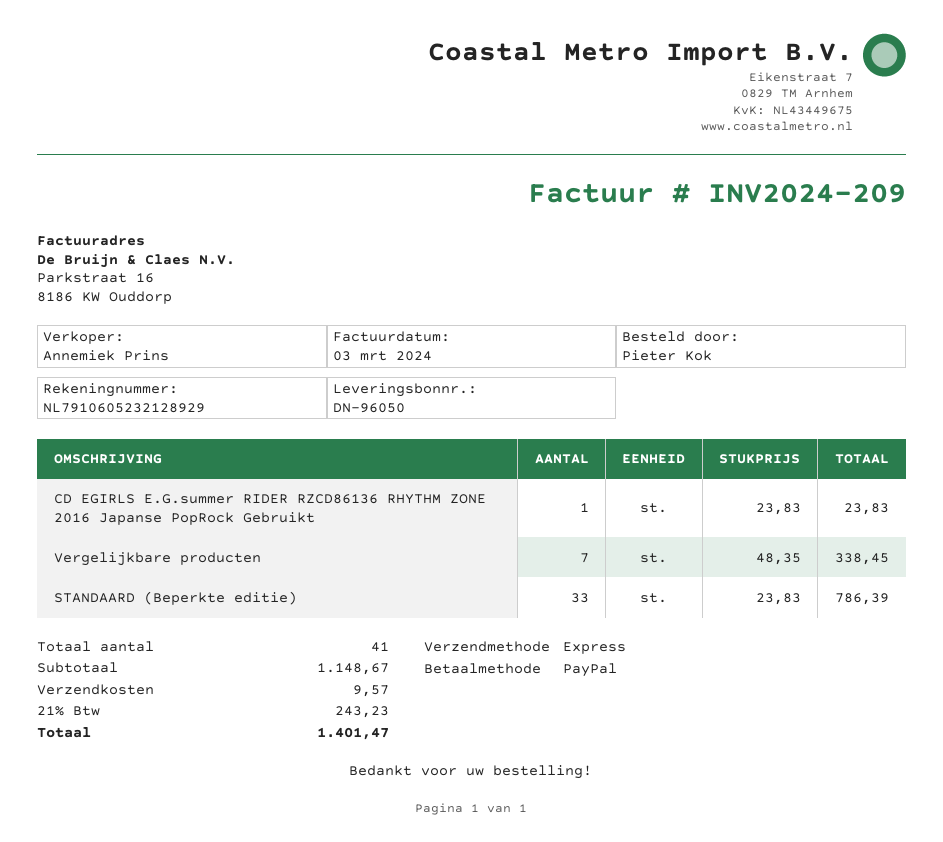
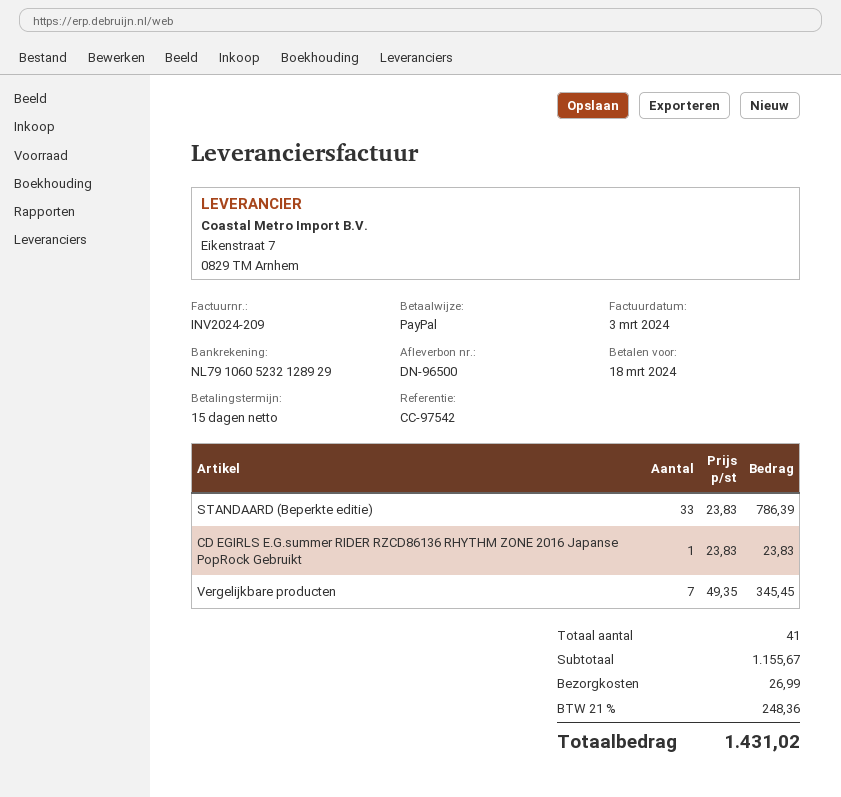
delivery note number: DN-96050 -> DN-96500
Vergelijkbare producten: 7 x 48.35 = 338.45 -> 7 x 49.35 = 345.45
subtotal: 1148.67 -> 1155.67
shipping: 9.57 -> 26.99
tax: 21% = 243.23 -> 21% = 248.36
total: 1401.47 -> 1431.02

